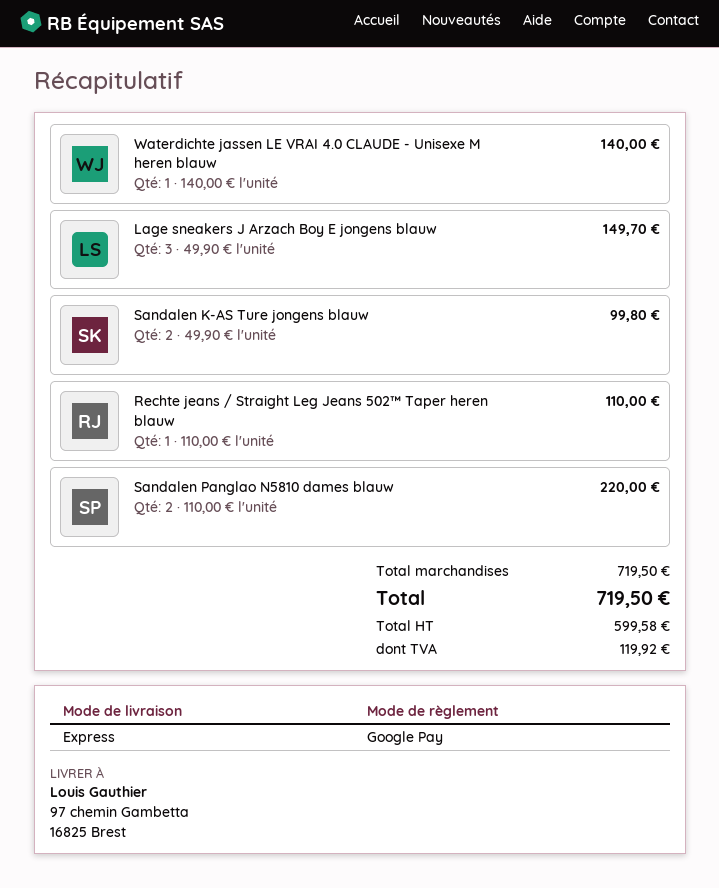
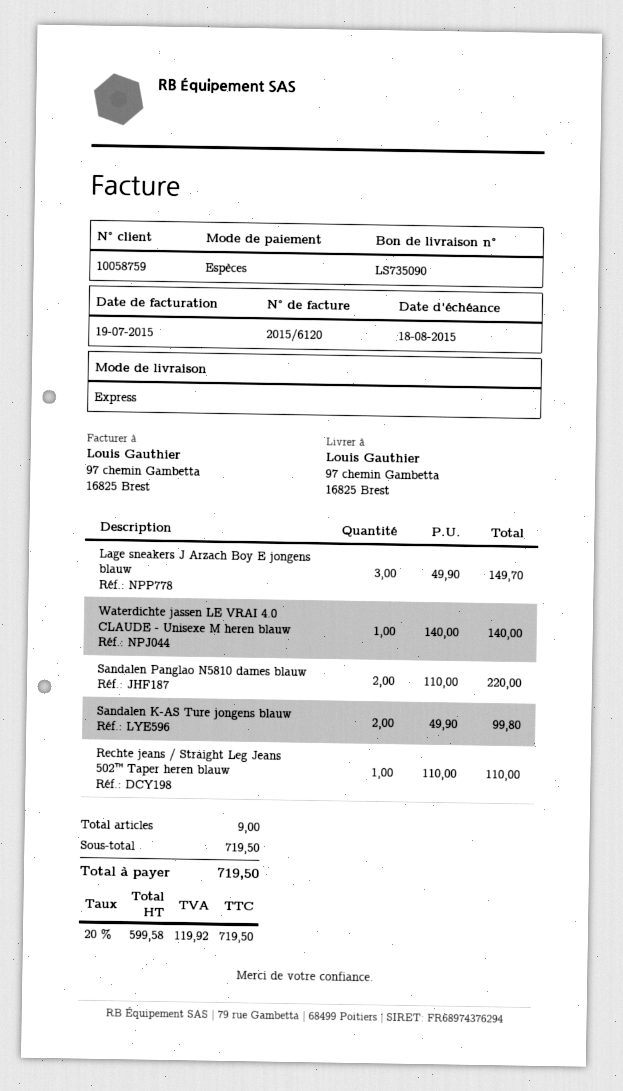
payment method: Google Pay -> cash

